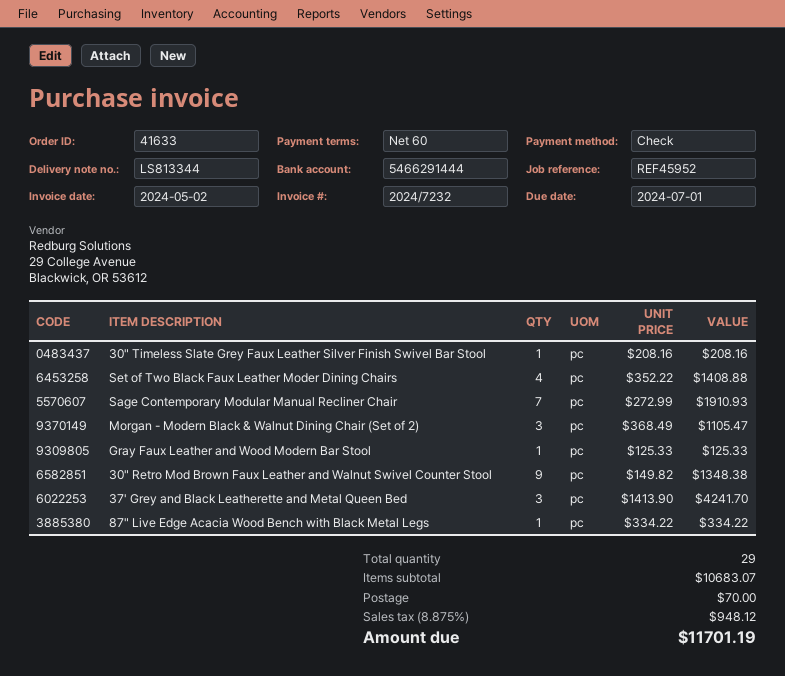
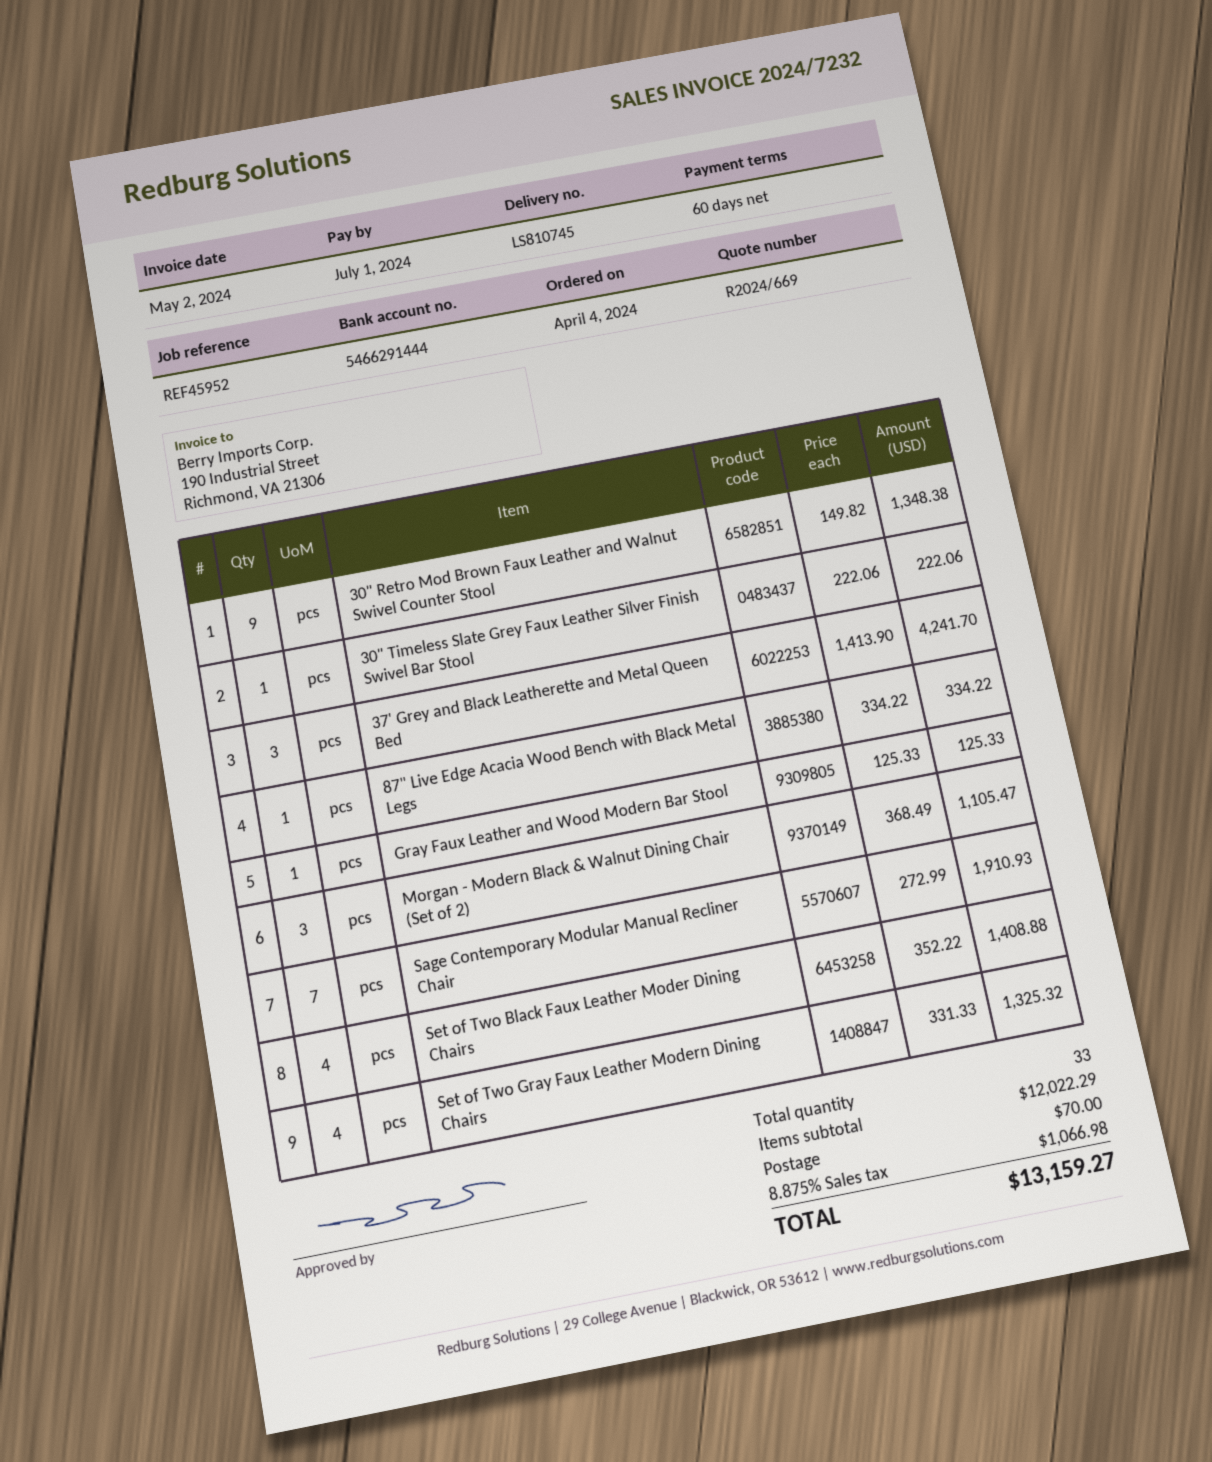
delivery note number: LS813344 -> LS810745
30" Timeless Slate Grey Faux Leather Silver Finish Swivel Bar Stool: 1 x 208.16 = 208.16 -> 1 x 222.06 = 222.06
Set of Two Gray Faux Leather Modern Dining Chairs: none -> 4 x 331.33 = 1325.32
total quantity: 29 -> 33
subtotal: 10683.07 -> 12022.29
tax: 8.875% = 948.12 -> 8.875% = 1066.98
total: 11701.19 -> 13159.27

